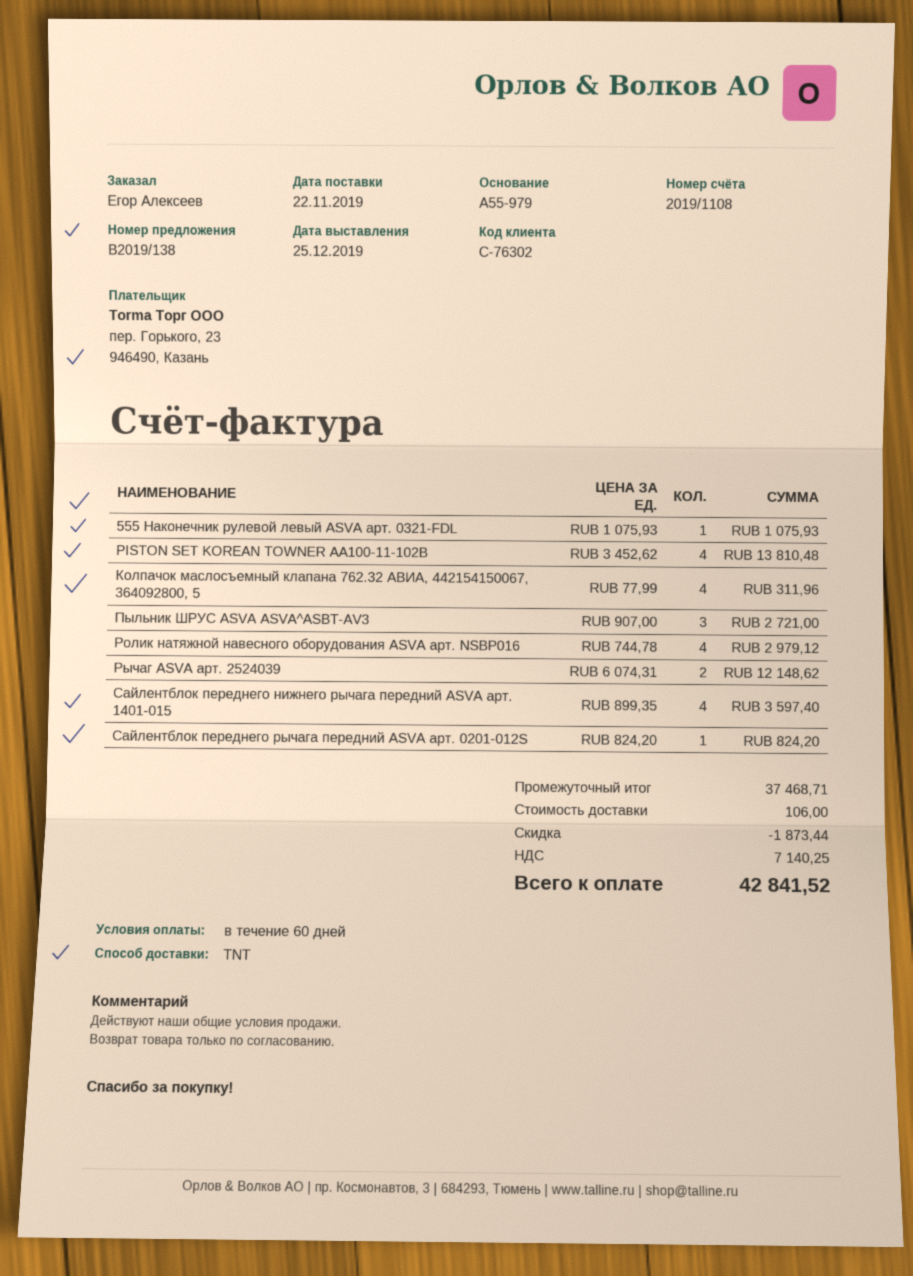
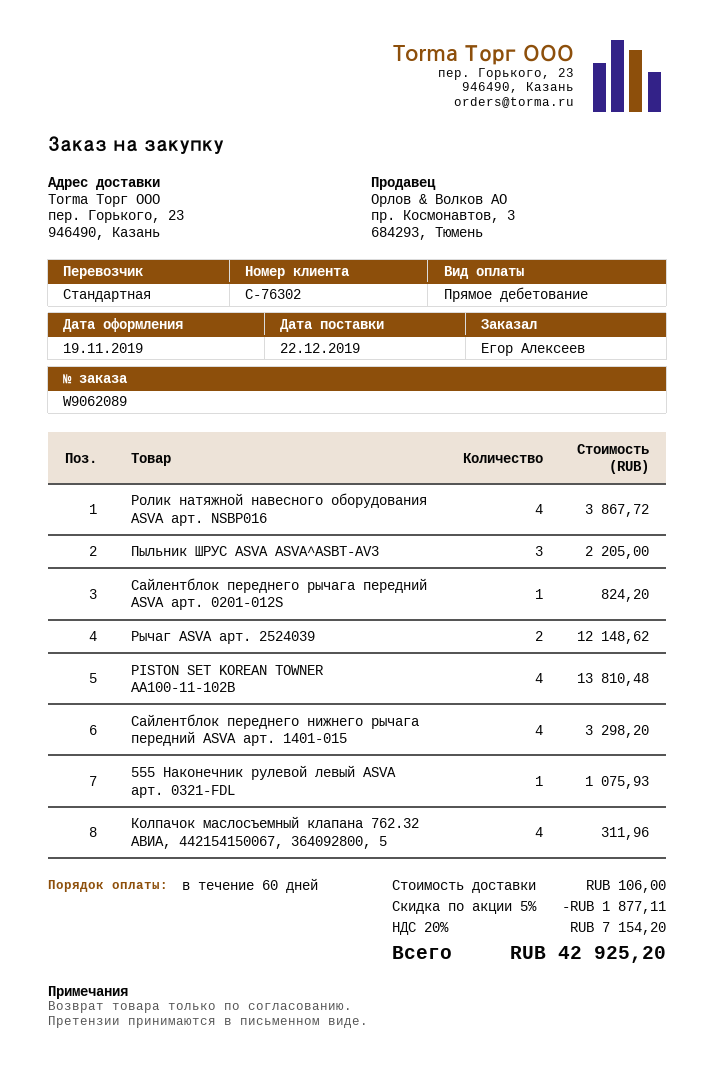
delivery date: 2019-11-22 -> 2019-12-22
shipping method: TNT -> standard
Пыльник ШРУС ASVA ASVA^ASBT-AV3: 3 for 2721.00 -> 3 for 2205.00
Ролик натяжной навесного оборудования ASVA арт. NSBP016: 4 for 2979.12 -> 4 for 3867.72
Сайлентблок переднего нижнего рычага передний ASVA арт. 1401-015: 4 for 3597.40 -> 4 for 3298.20
discount: 1873.44 -> 1877.11
tax: 7140.25 -> 7154.20
total: 42841.52 -> 42925.20

